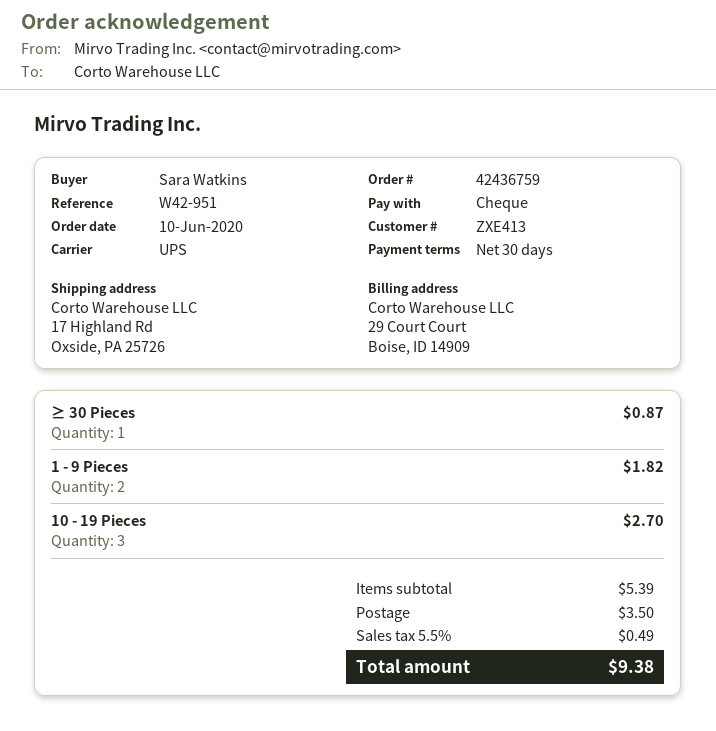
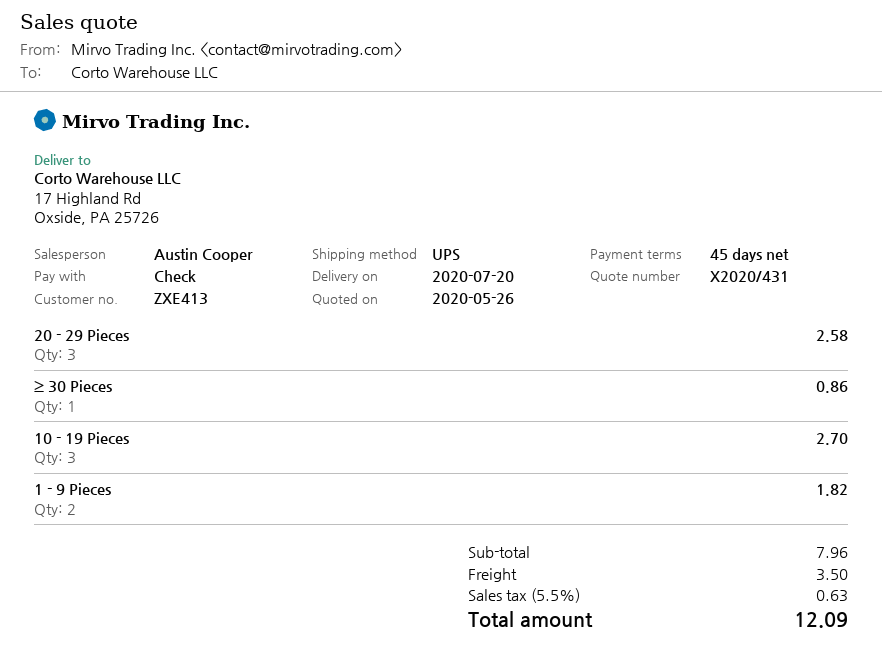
payment terms: 30 days -> 45 days
≥ 30 Pieces: 1 for 0.87 -> 1 for 0.86
20 - 29 Pieces: none -> 3 for 2.58
subtotal: 5.39 -> 7.96
tax: 5.5% = 0.49 -> 5.5% = 0.63
total: 9.38 -> 12.09

